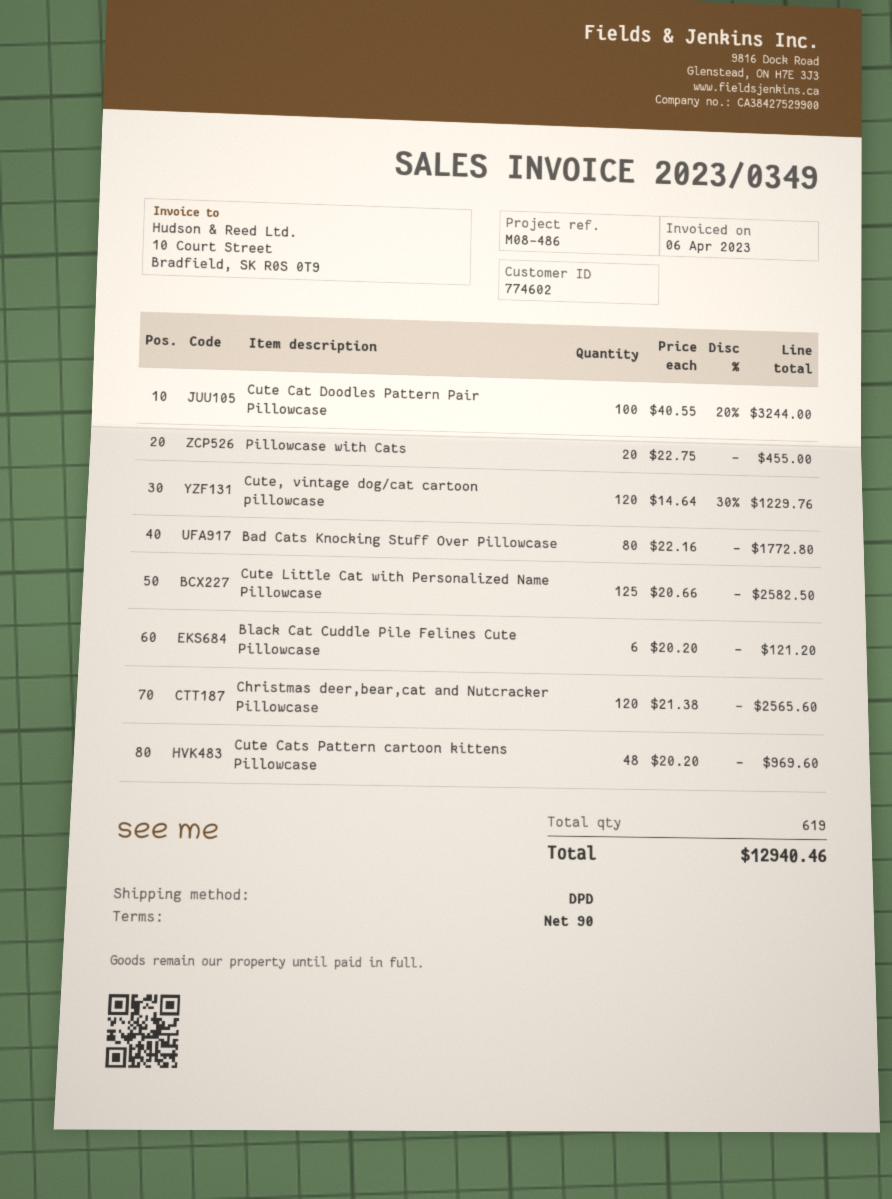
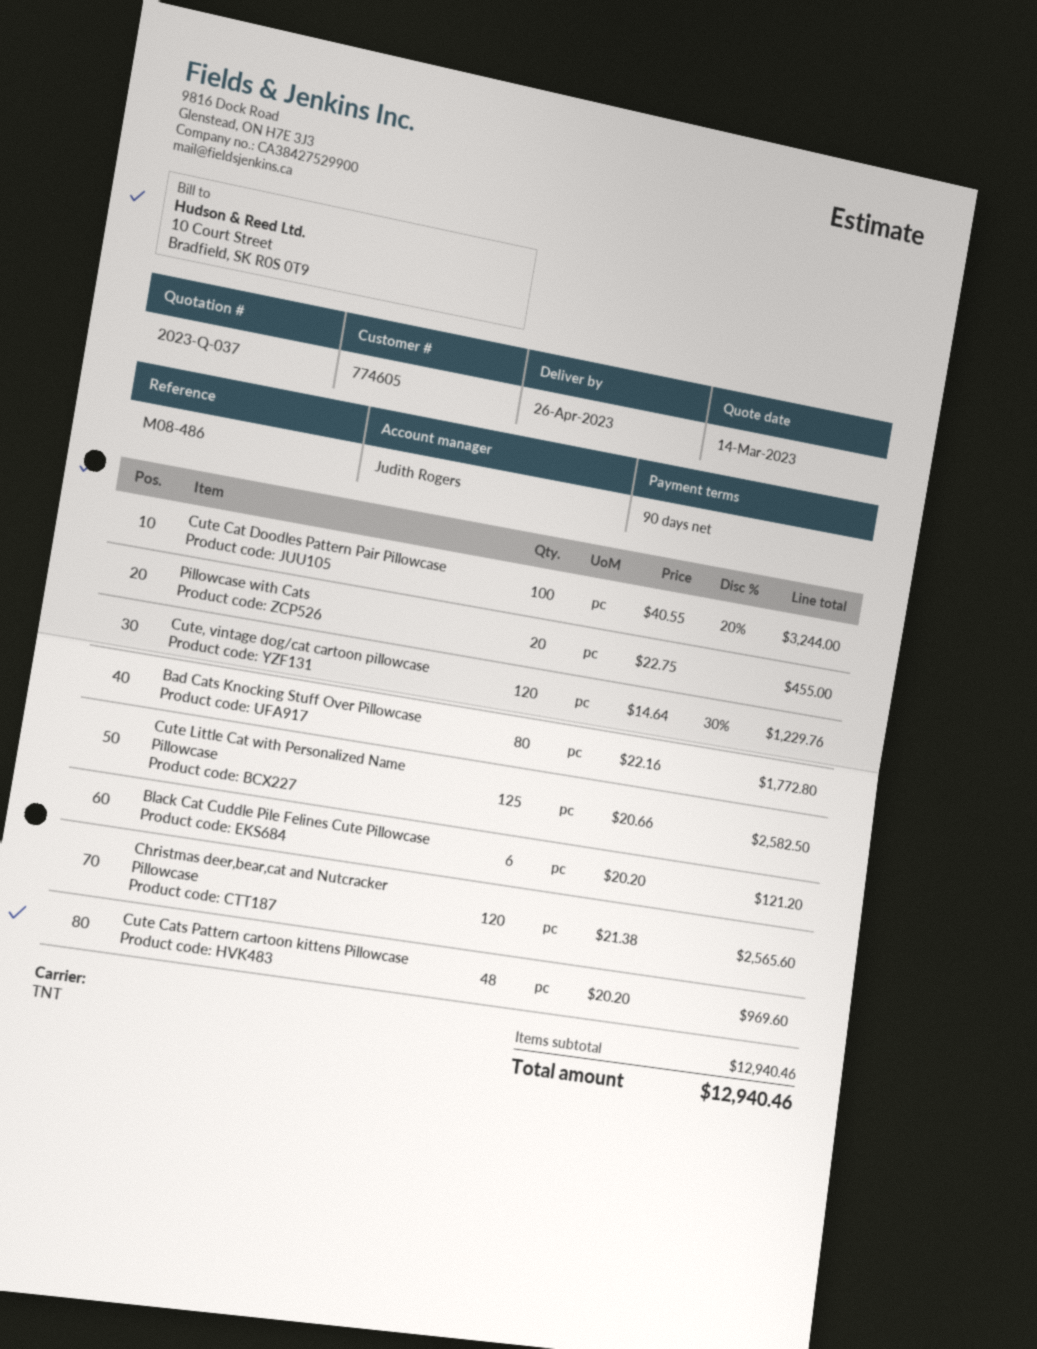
customer number: 774602 -> 774605
shipping method: DPD -> TNT

